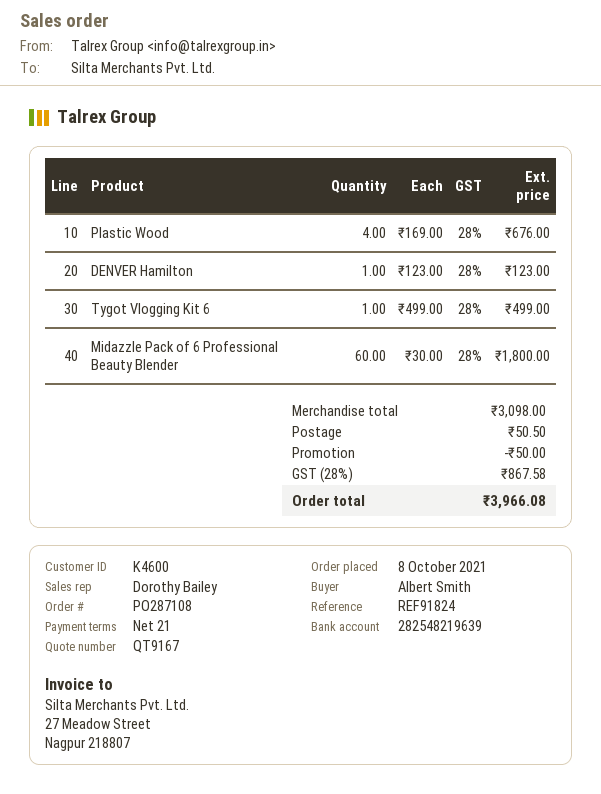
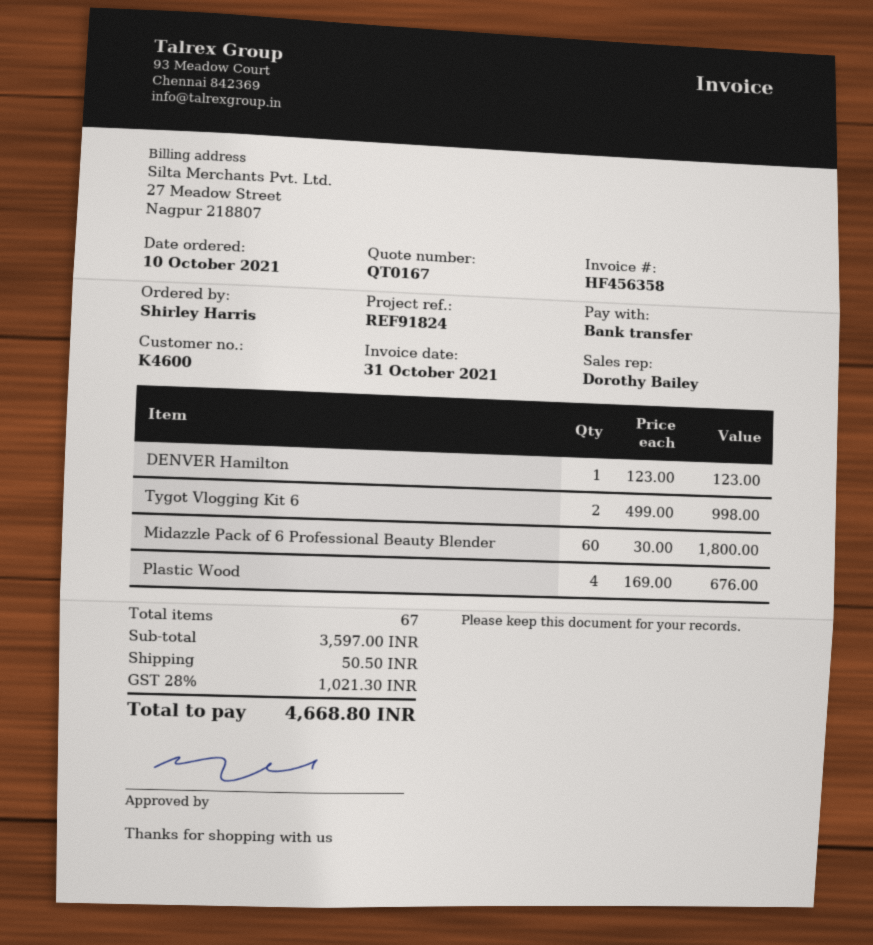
quote number: QT9167 -> QT0167
order date: 2021-10-08 -> 2021-10-10
ordered by: Albert Smith -> Shirley Harris
Tygot Vlogging Kit 6: 1 x 499.00 = 499.00 -> 2 x 499.00 = 998.00
subtotal: 3098.00 -> 3597.00
discount: 50.00 -> none
tax: 28% = 867.58 -> 28% = 1021.30
total: 3966.08 -> 4668.80

